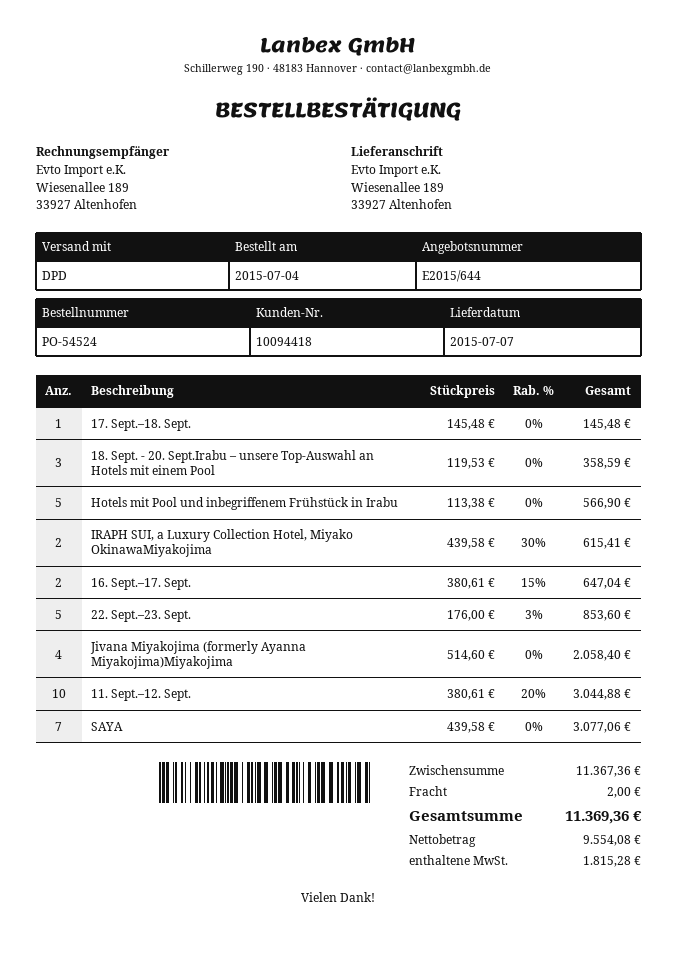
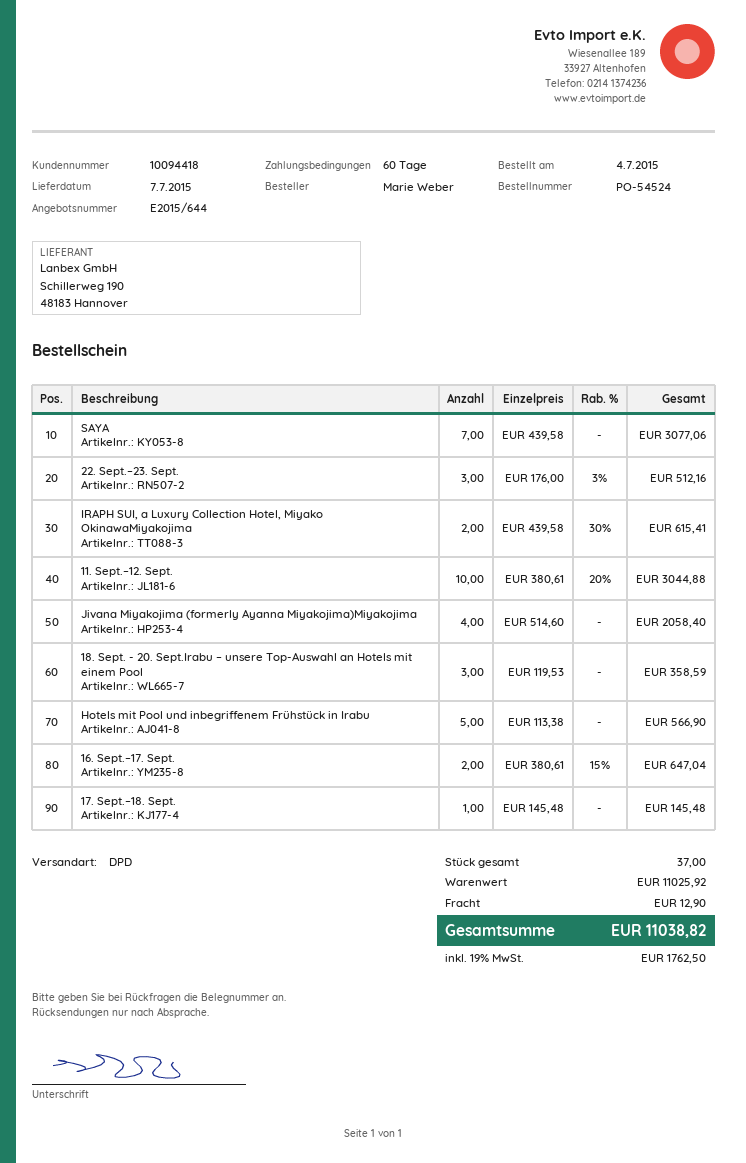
22. Sept.–23. Sept.: 5 x 176.00 - 3% = 853.60 -> 3 x 176.00 - 3% = 512.16
subtotal: 11367.36 -> 11025.92
shipping: 2.00 -> 12.90
tax: 1815.28 -> 1762.50
total: 11369.36 -> 11038.82

